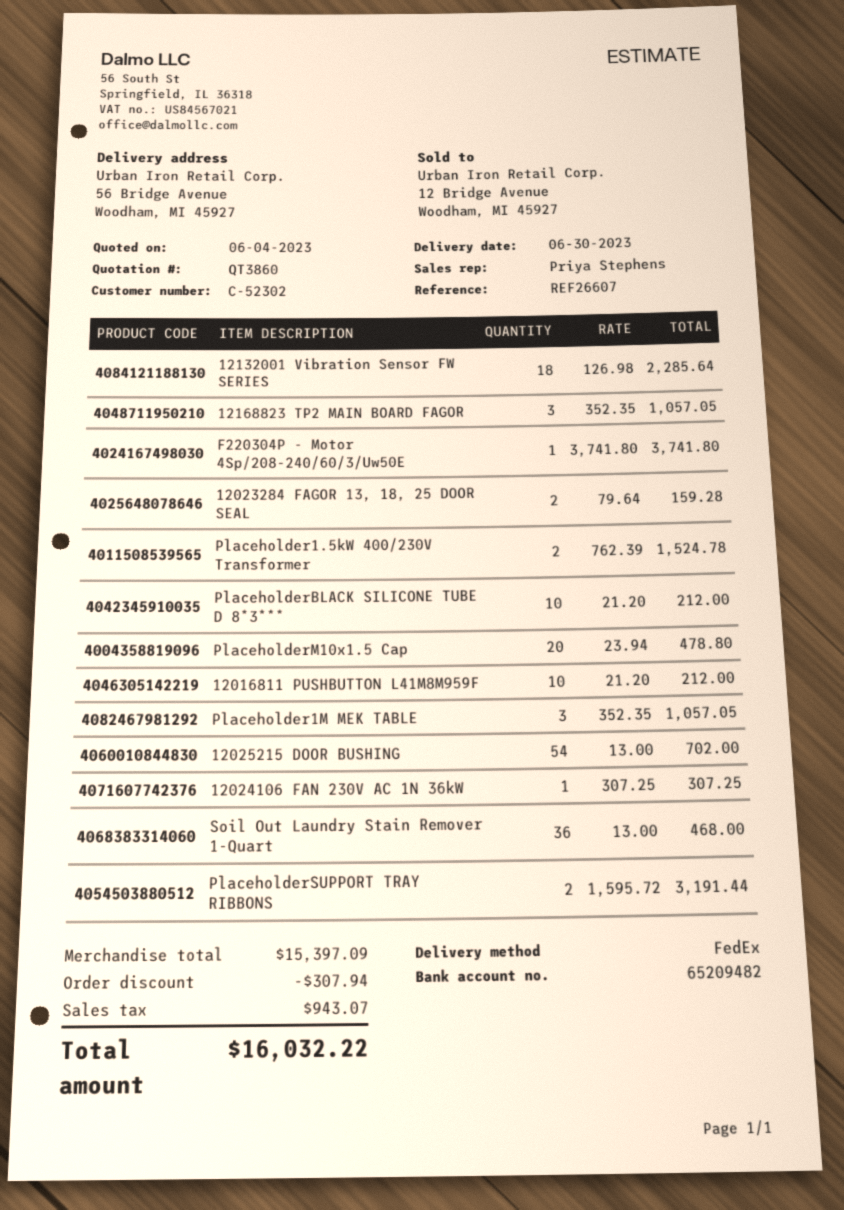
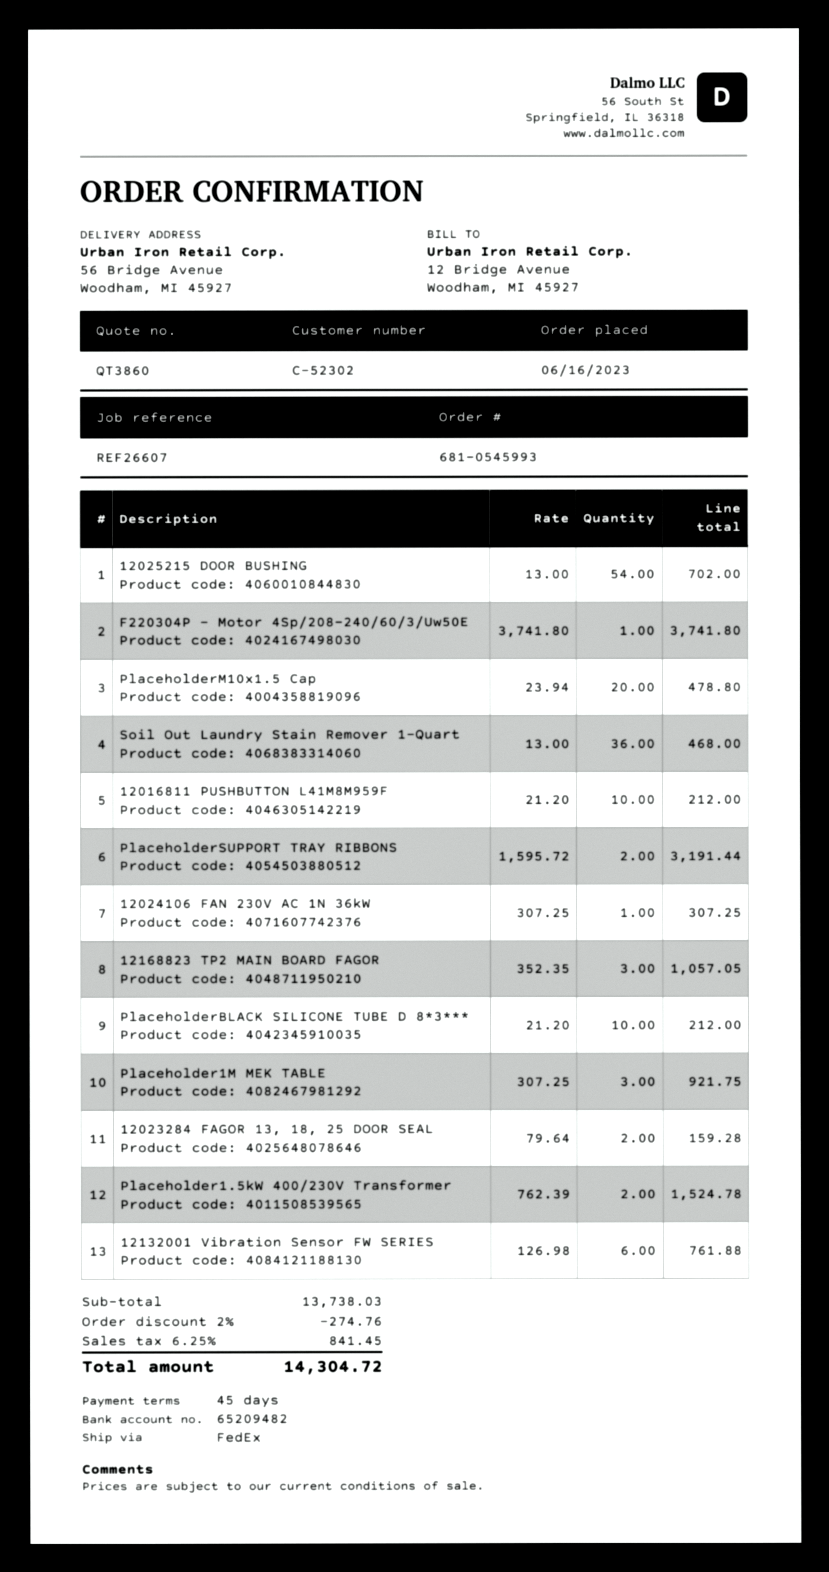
12132001 Vibration Sensor FW SERIES: 18 x 126.98 = 2285.64 -> 6 x 126.98 = 761.88
Placeholder1M MEK TABLE: 3 x 352.35 = 1057.05 -> 3 x 307.25 = 921.75
subtotal: 15397.09 -> 13738.03
discount: 307.94 -> 274.76
tax: 943.07 -> 841.45
total: 16032.22 -> 14304.72

